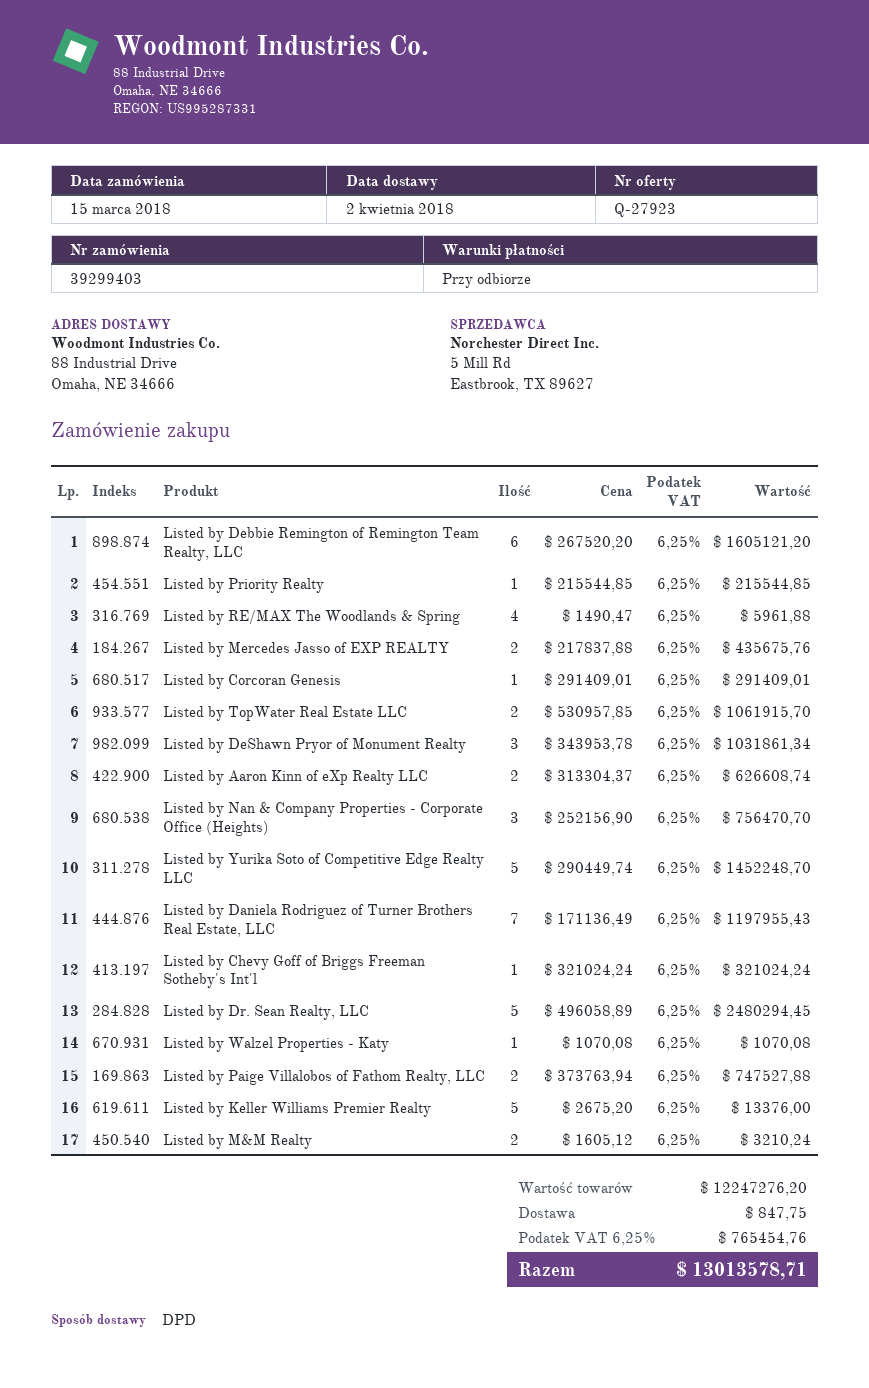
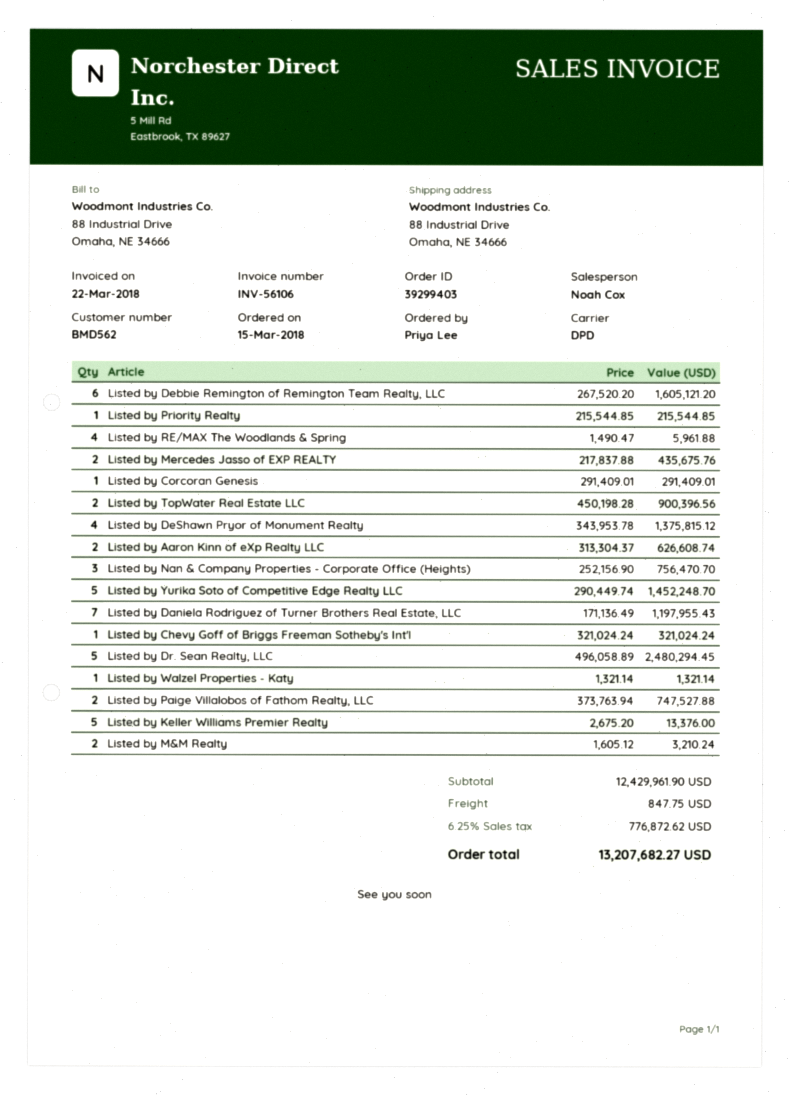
Listed by TopWater Real Estate LLC: 2 x 530957.85 = 1061915.70 -> 2 x 450198.28 = 900396.56
Listed by DeShawn Pryor of Monument Realty: 3 x 343953.78 = 1031861.34 -> 4 x 343953.78 = 1375815.12
Listed by Walzel Properties - Katy: 1 x 1070.08 = 1070.08 -> 1 x 1321.14 = 1321.14
subtotal: 12247276.20 -> 12429961.90
tax: 6.25% = 765454.76 -> 6.25% = 776872.62
total: 13013578.71 -> 13207682.27

